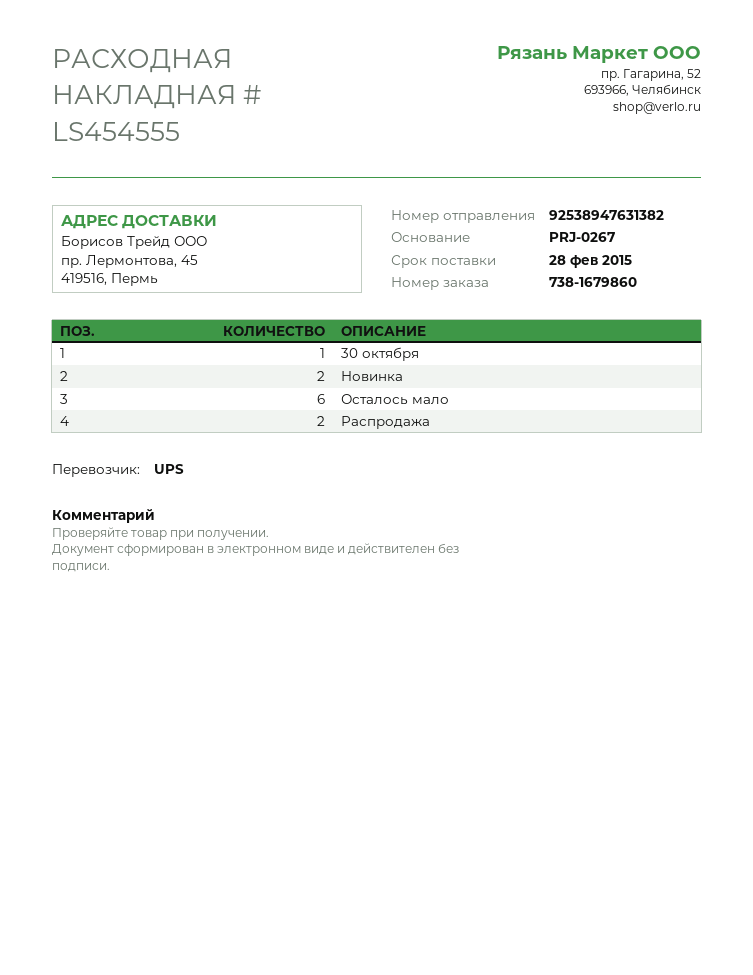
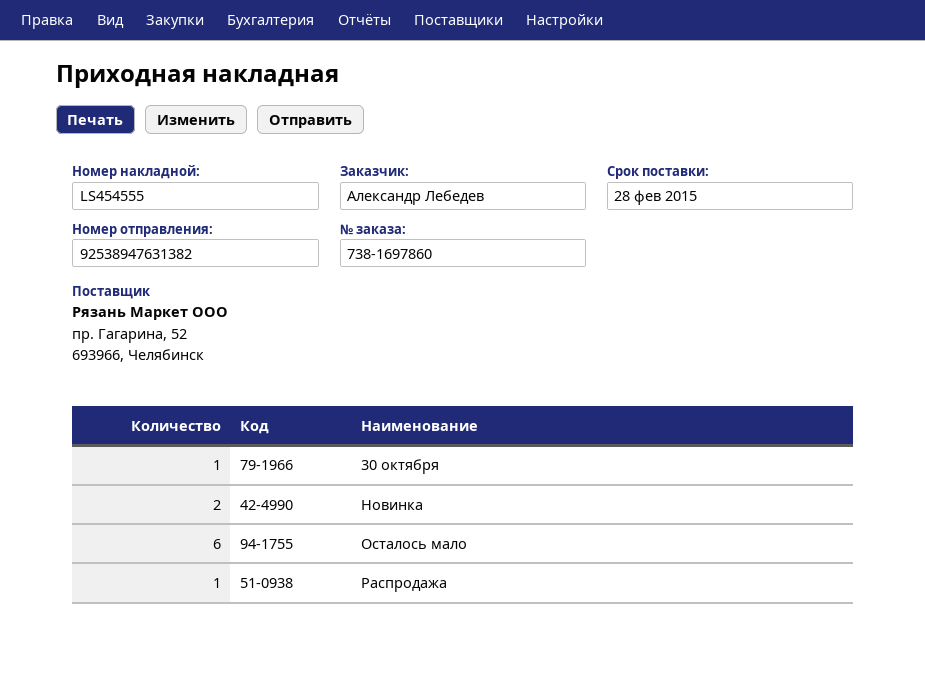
order number: 738-1679860 -> 738-1697860
Распродажа: 2 -> 1

